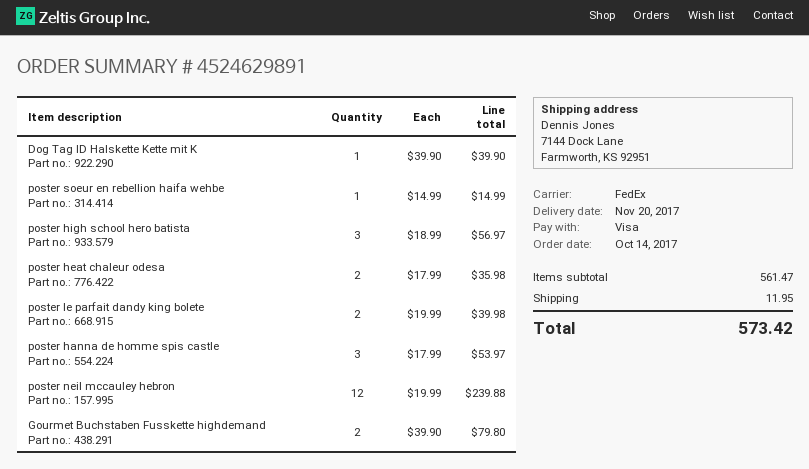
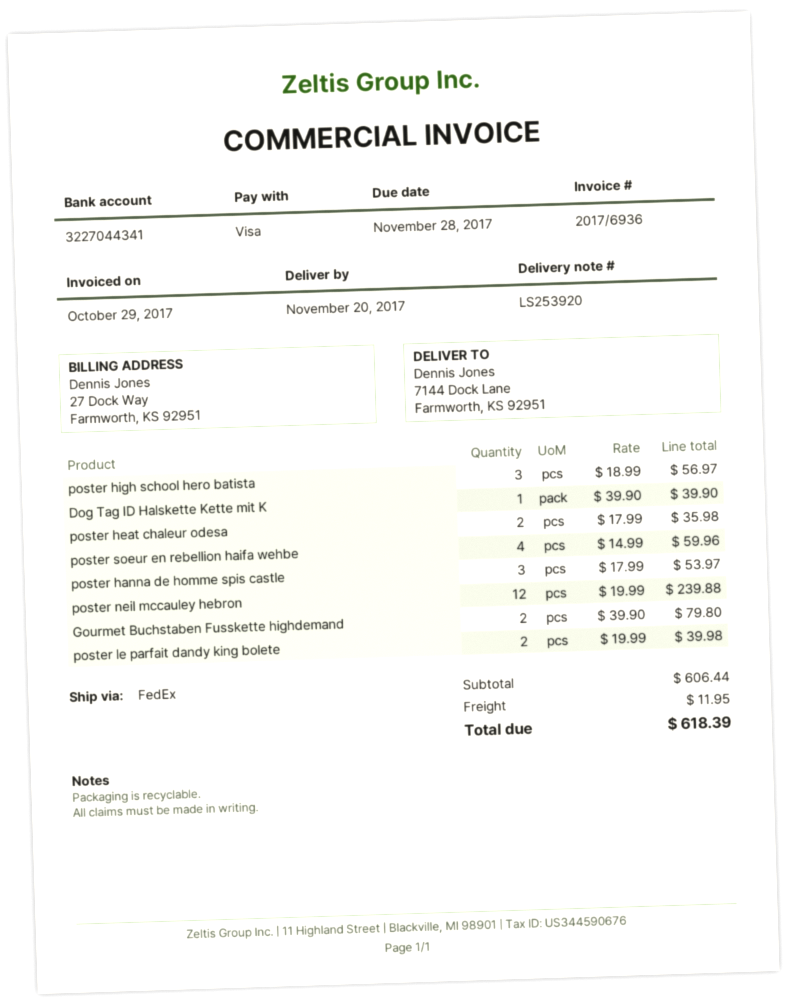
poster soeur en rebellion haifa wehbe: 1 x 14.99 = 14.99 -> 4 x 14.99 = 59.96
subtotal: 561.47 -> 606.44
total: 573.42 -> 618.39

